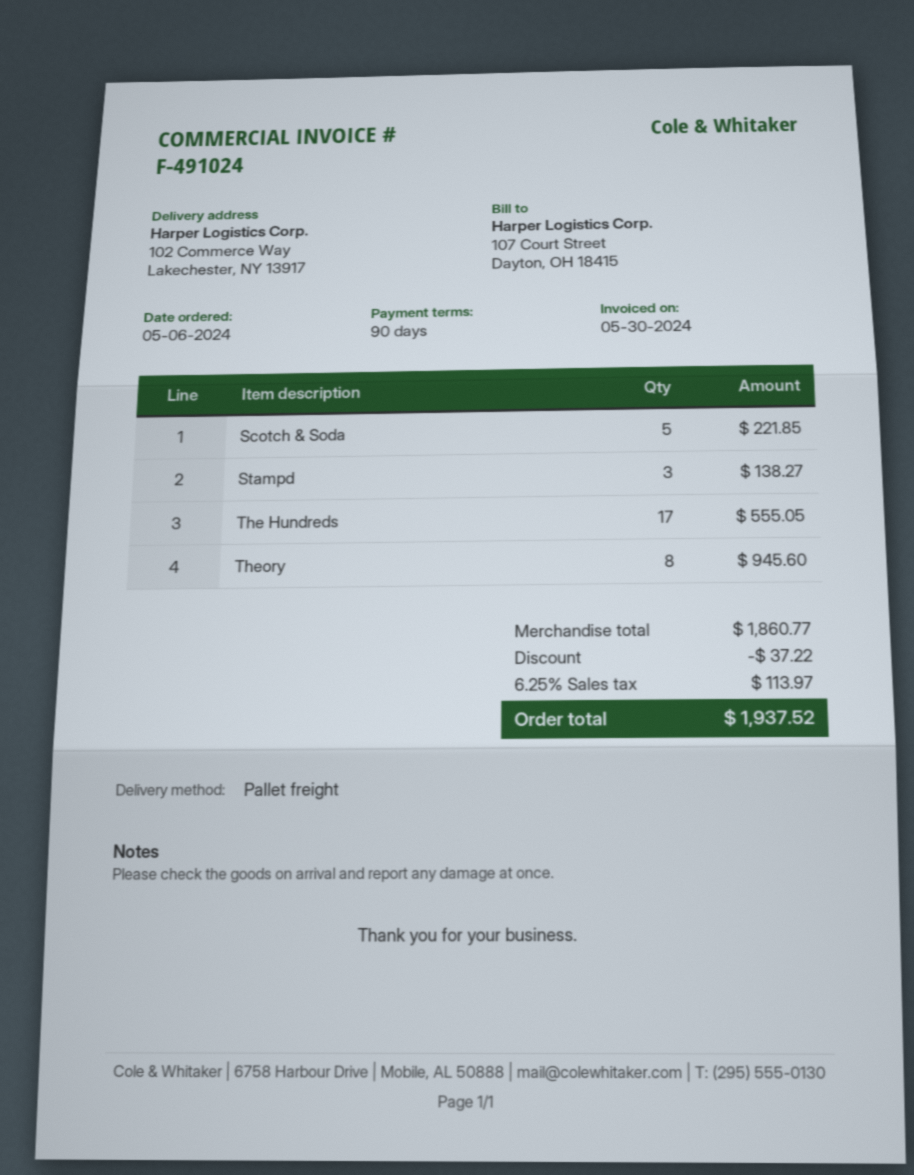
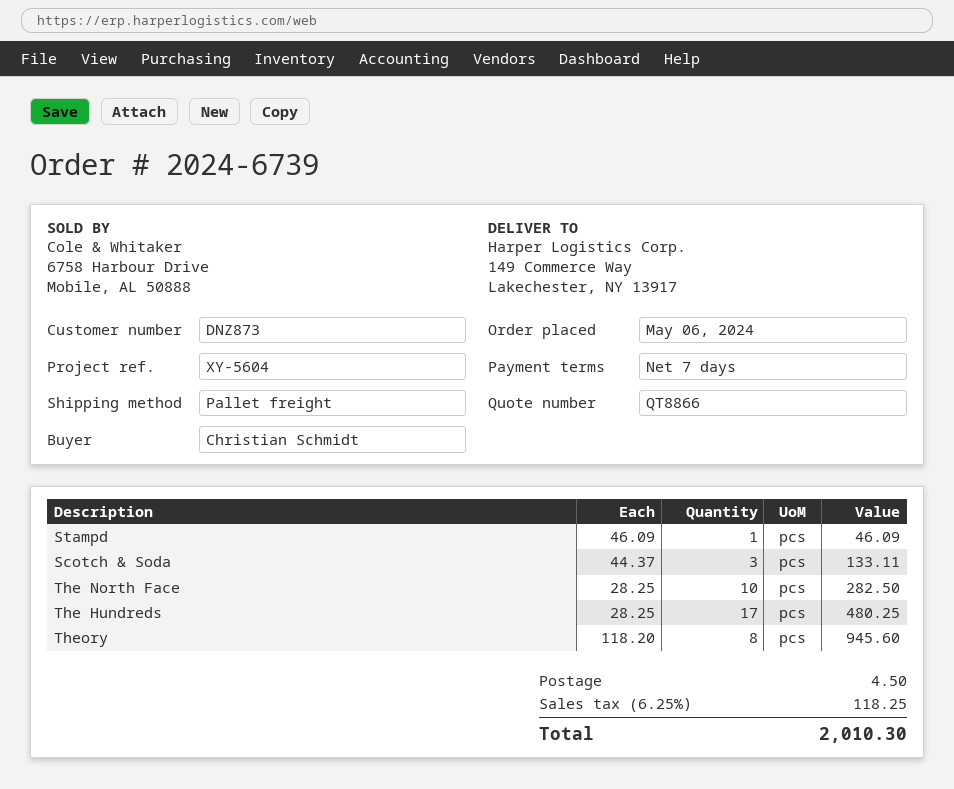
payment terms: 90 days -> 7 days
ship to: 102 Commerce Way, Lakechester, NY 13917 -> 149 Commerce Way, Lakechester, NY 13917
Scotch & Soda: 5 for 221.85 -> 3 for 133.11
Stampd: 3 for 138.27 -> 1 for 46.09
The Hundreds: 17 for 555.05 -> 17 for 480.25
The North Face: none -> 10 for 282.50
discount: 37.22 -> none
shipping: none -> 4.50
tax: 6.25% = 113.97 -> 6.25% = 118.25
total: 1937.52 -> 2010.30

